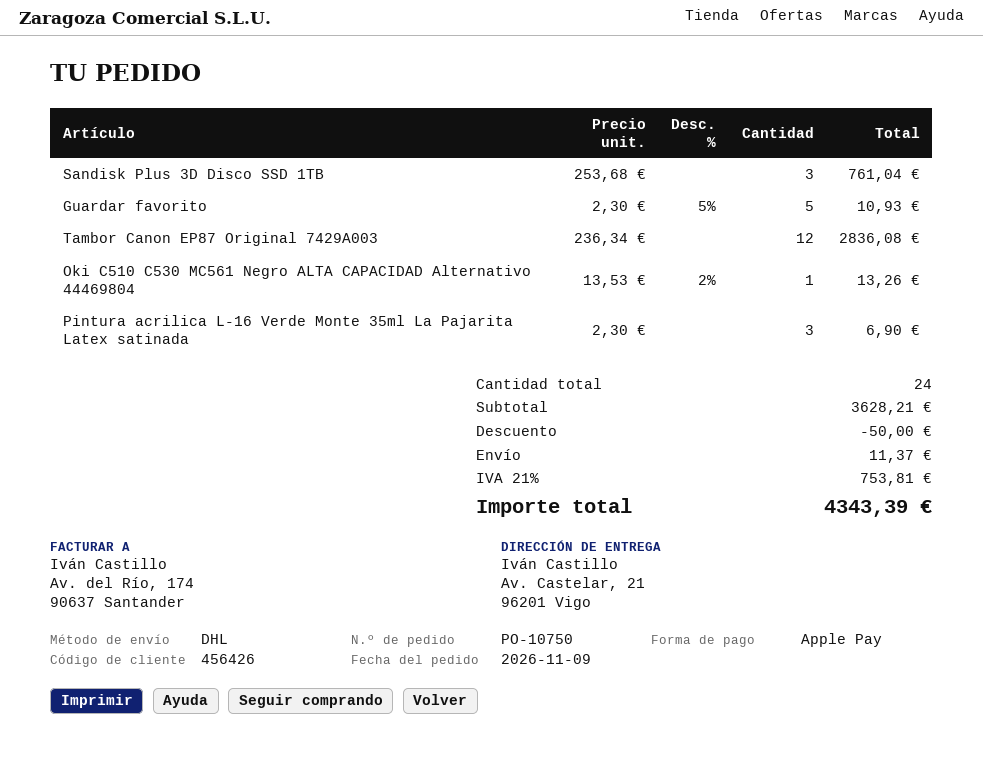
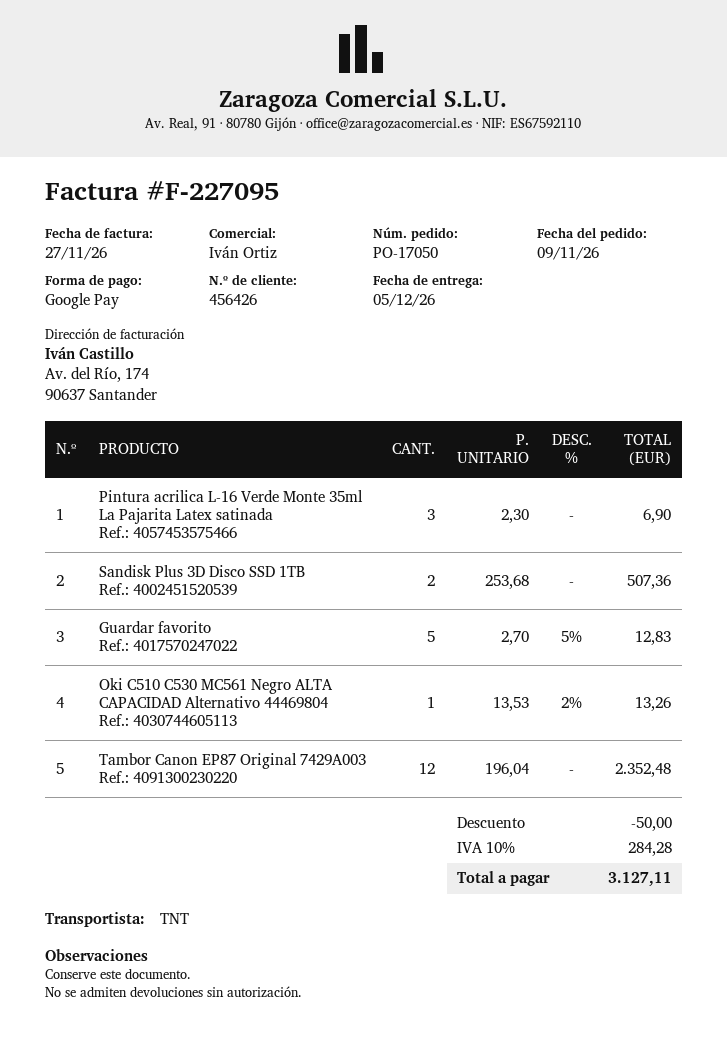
order number: PO-10750 -> PO-17050
payment method: Apple Pay -> Google Pay
shipping method: DHL -> TNT
Sandisk Plus 3D Disco SSD 1TB: 3 x 253.68 = 761.04 -> 2 x 253.68 = 507.36
Guardar favorito: 5 x 2.30 - 5% = 10.93 -> 5 x 2.70 - 5% = 12.83
Tambor Canon EP87 Original 7429A003: 12 x 236.34 = 2836.08 -> 12 x 196.04 = 2352.48
shipping: 11.37 -> none
tax: 21% = 753.81 -> 10% = 284.28
total: 4343.39 -> 3127.11

